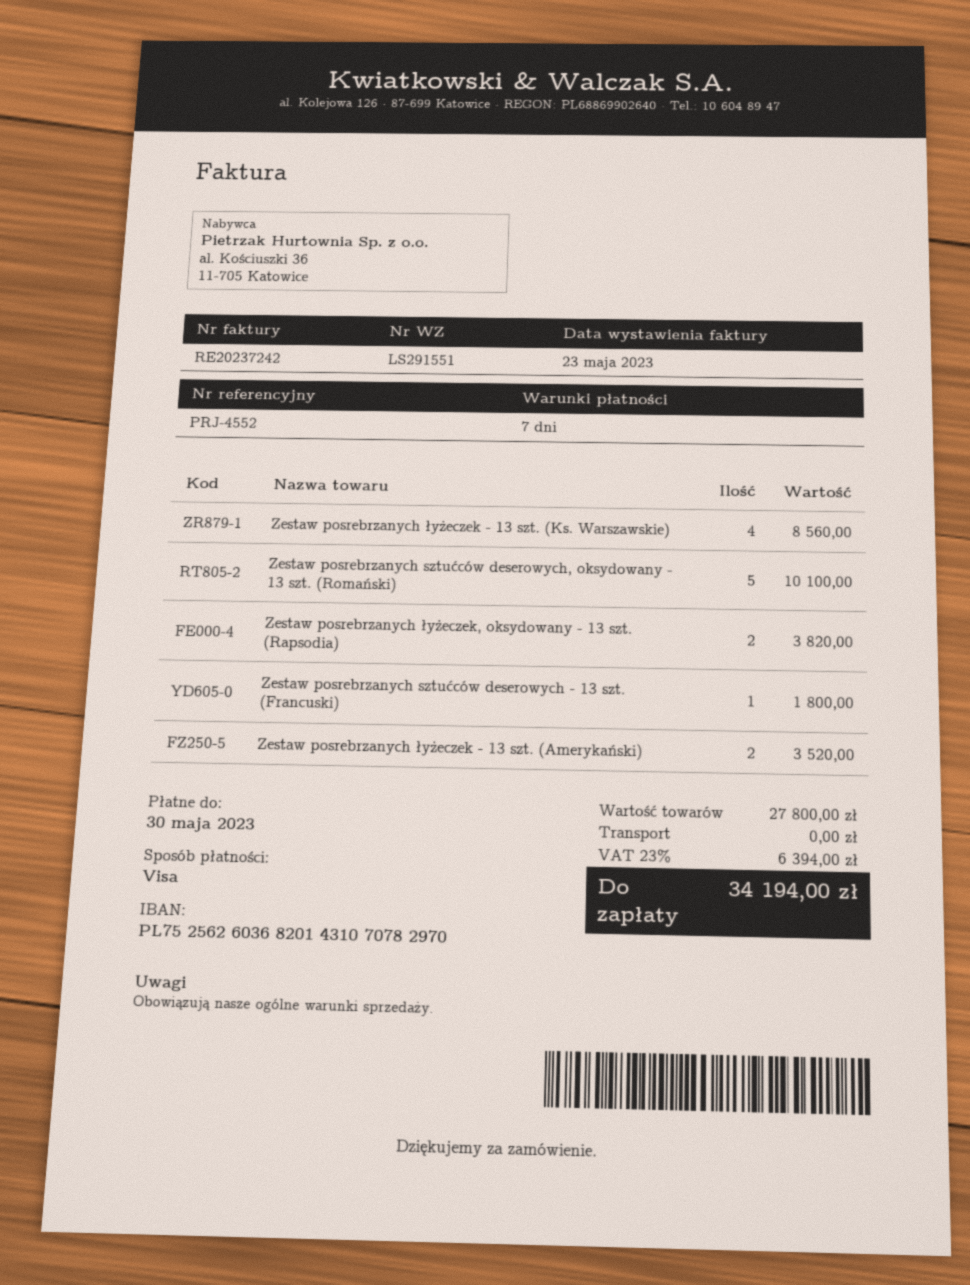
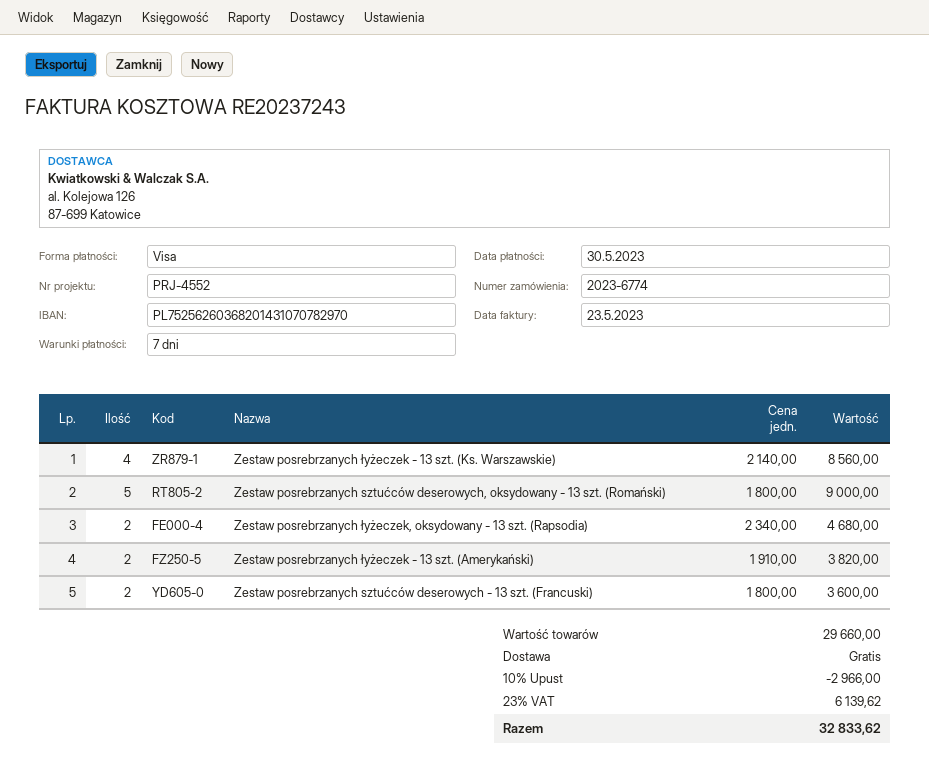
invoice number: RE20237242 -> RE20237243
Zestaw posrebrzanych sztućców deserowych, oksydowany - 13 szt. (Romański): 5 for 10100.00 -> 5 for 9000.00
Zestaw posrebrzanych łyżeczek, oksydowany - 13 szt. (Rapsodia): 2 for 3820.00 -> 2 for 4680.00
Zestaw posrebrzanych sztućców deserowych - 13 szt. (Francuski): 1 for 1800.00 -> 2 for 3600.00
Zestaw posrebrzanych łyżeczek - 13 szt. (Amerykański): 2 for 3520.00 -> 2 for 3820.00
subtotal: 27800.00 -> 29660.00
discount: none -> 10% = 2966.00
tax: 23% = 6394.00 -> 23% = 6139.62
total: 34194.00 -> 32833.62

